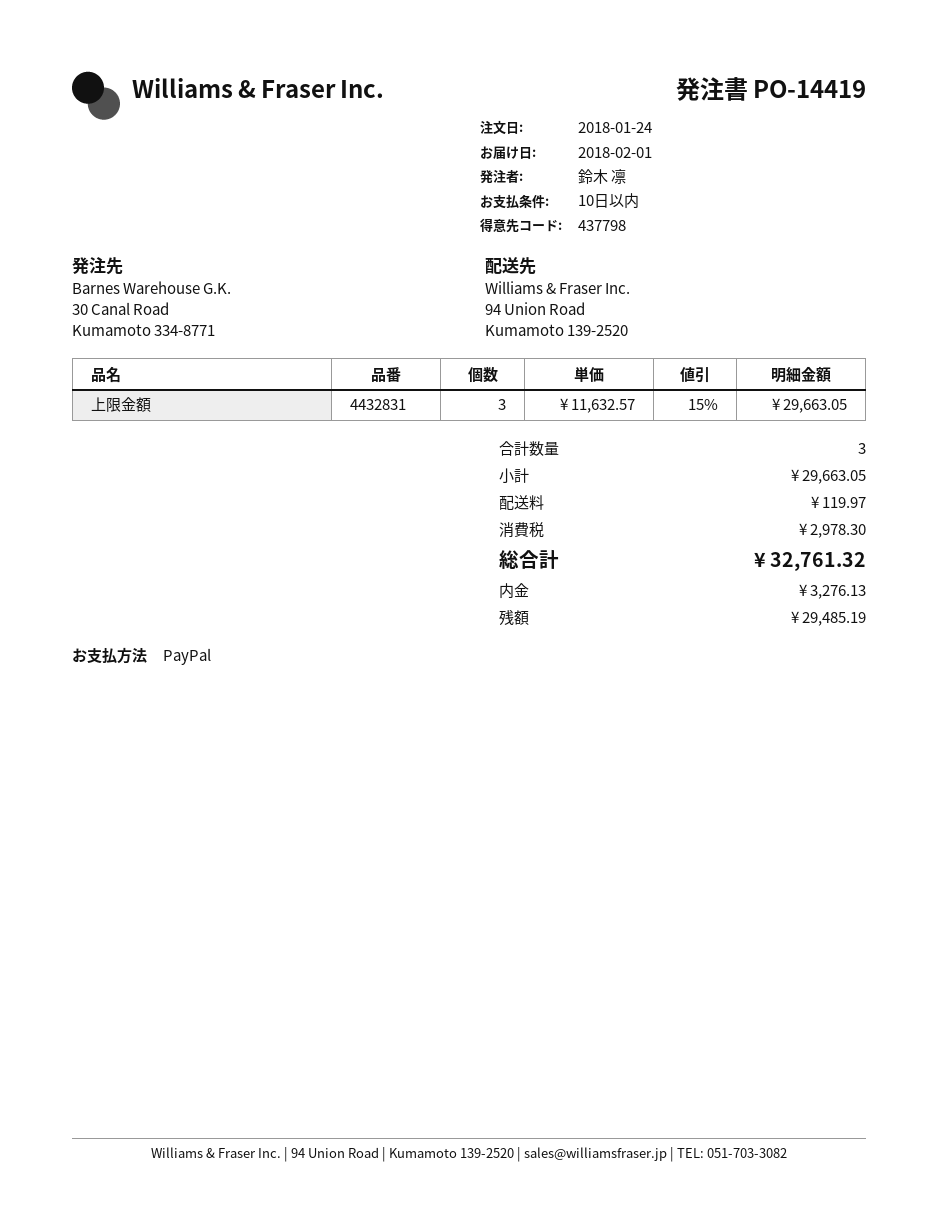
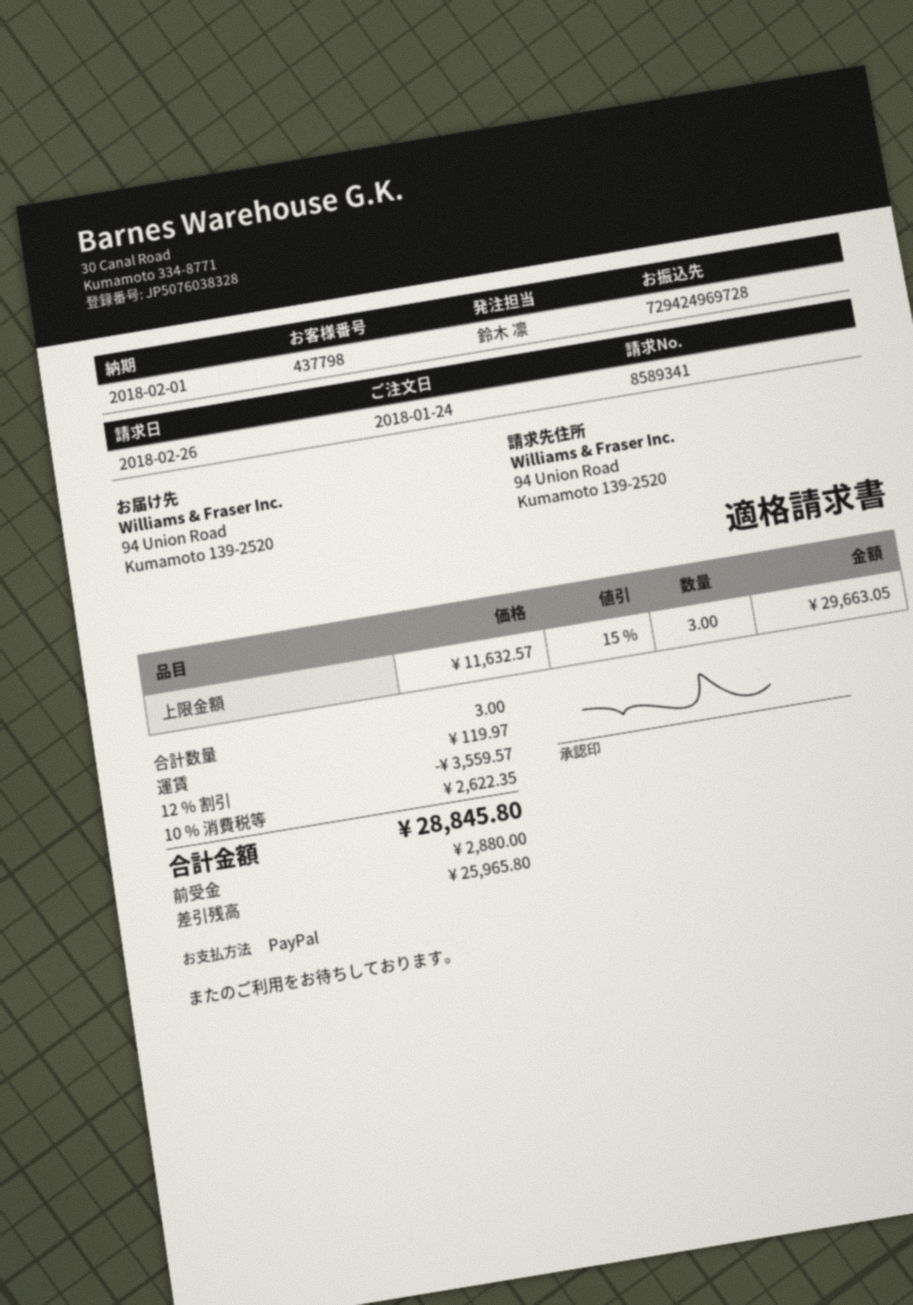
discount: none -> 12% = 3559.57
tax: 2978.30 -> 2622.35
total: 32761.32 -> 28845.80
deposit: 3276.13 -> 2880.00
balance: 29485.19 -> 25965.80

